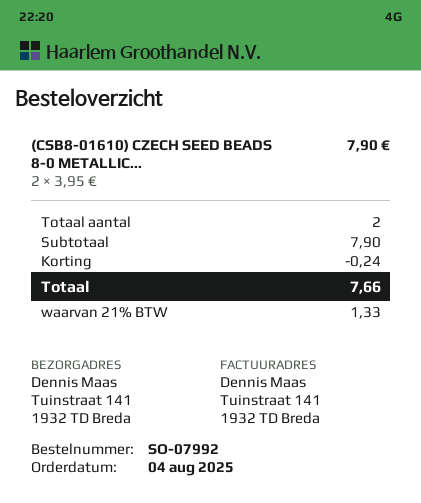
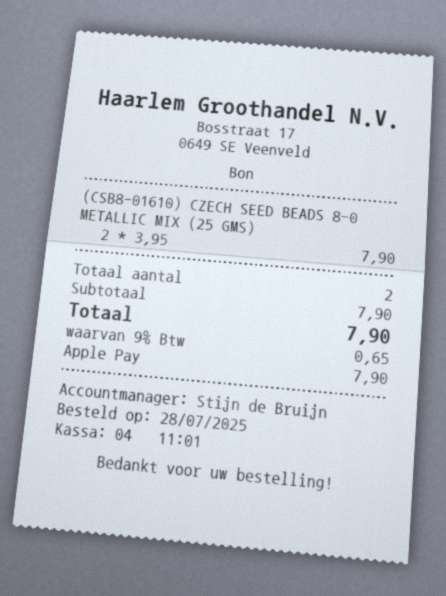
order date: 2025-08-04 -> 2025-07-28
discount: 0.24 -> none
tax: 21% = 1.33 -> 9% = 0.65
total: 7.66 -> 7.90

